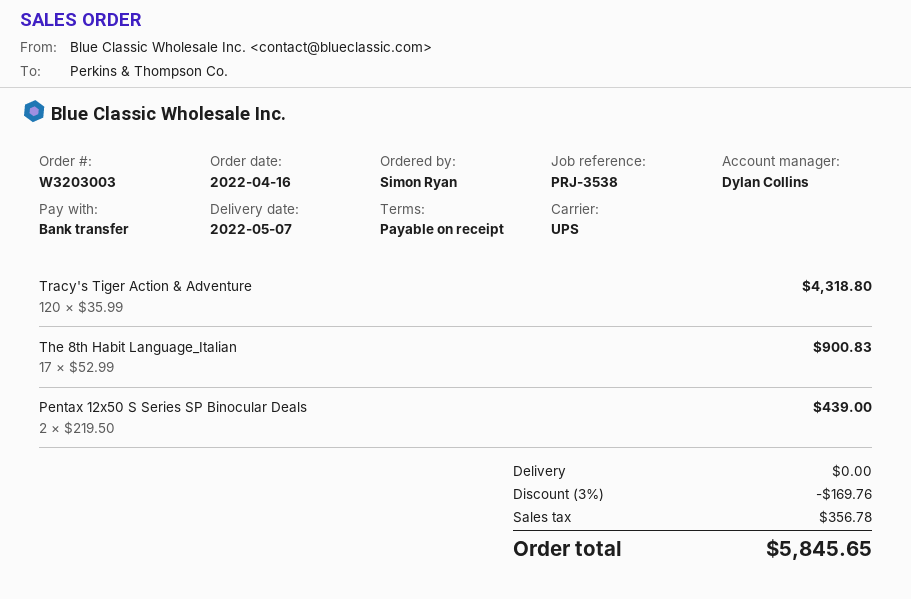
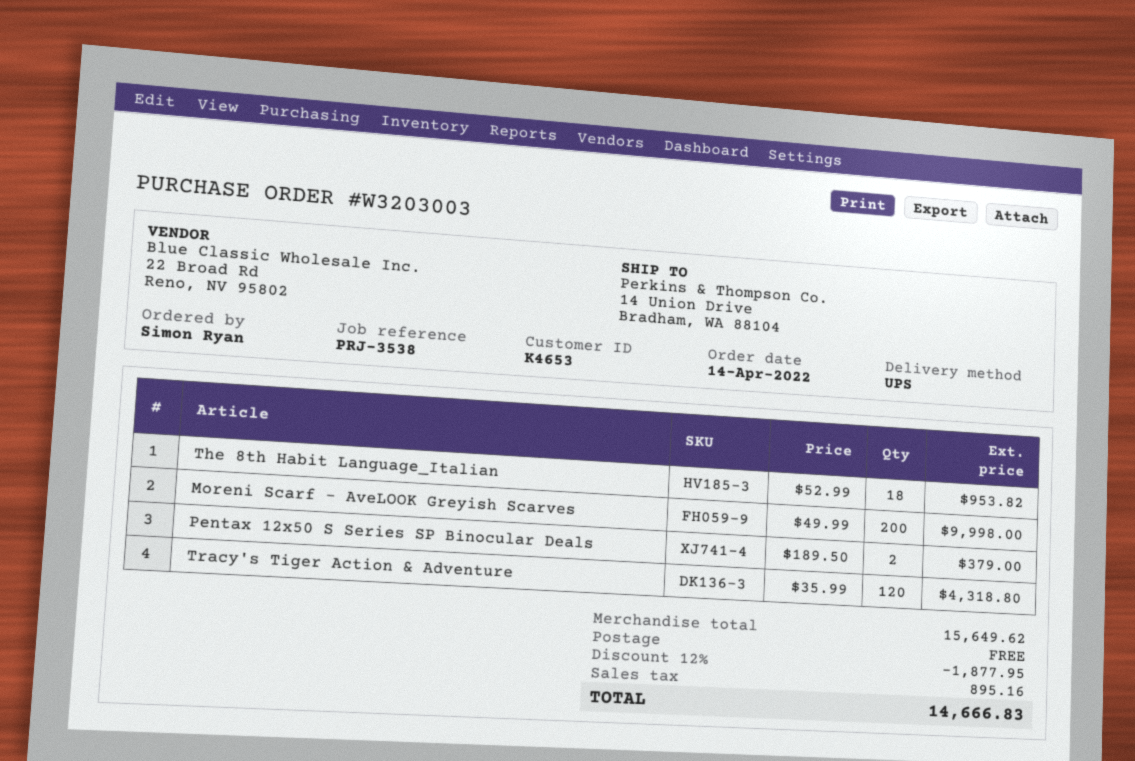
order date: 2022-04-16 -> 2022-04-14
The 8th Habit Language_Italian: 17 x 52.99 = 900.83 -> 18 x 52.99 = 953.82
Pentax 12x50 S Series SP Binocular Deals: 2 x 219.50 = 439.00 -> 2 x 189.50 = 379.00
Moreni Scarf - AveLOOK Greyish Scarves: none -> 200 x 49.99 = 9998.00
discount: 3% = 169.76 -> 12% = 1877.95
tax: 356.78 -> 895.16
total: 5845.65 -> 14666.83

